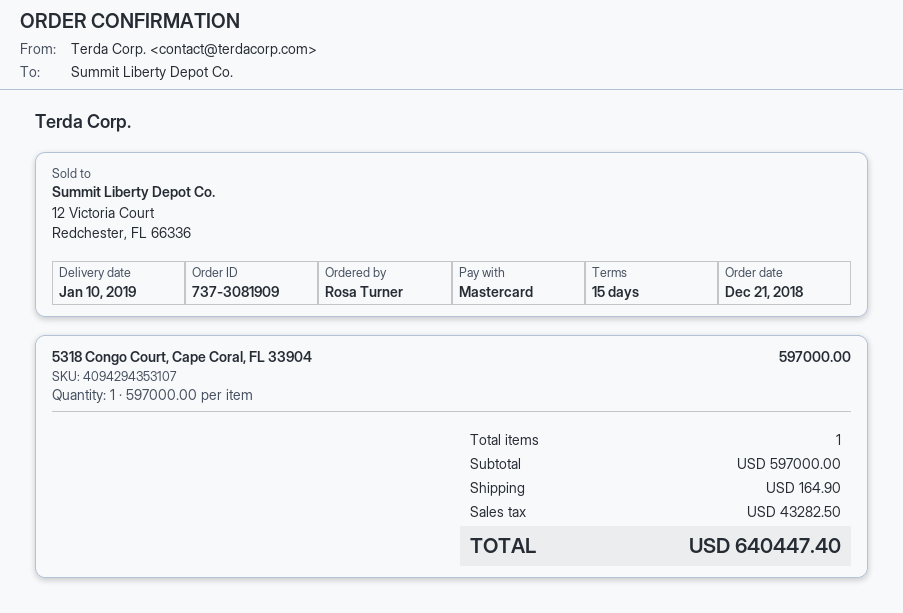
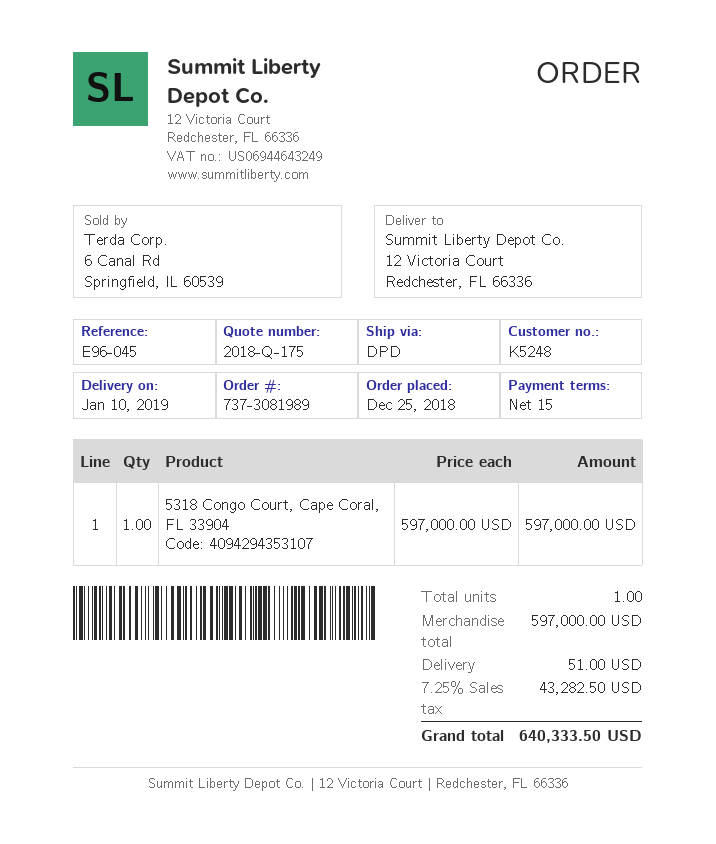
order number: 737-3081909 -> 737-3081989
order date: 2018-12-21 -> 2018-12-25
shipping: 164.90 -> 51.00
total: 640447.40 -> 640333.50

